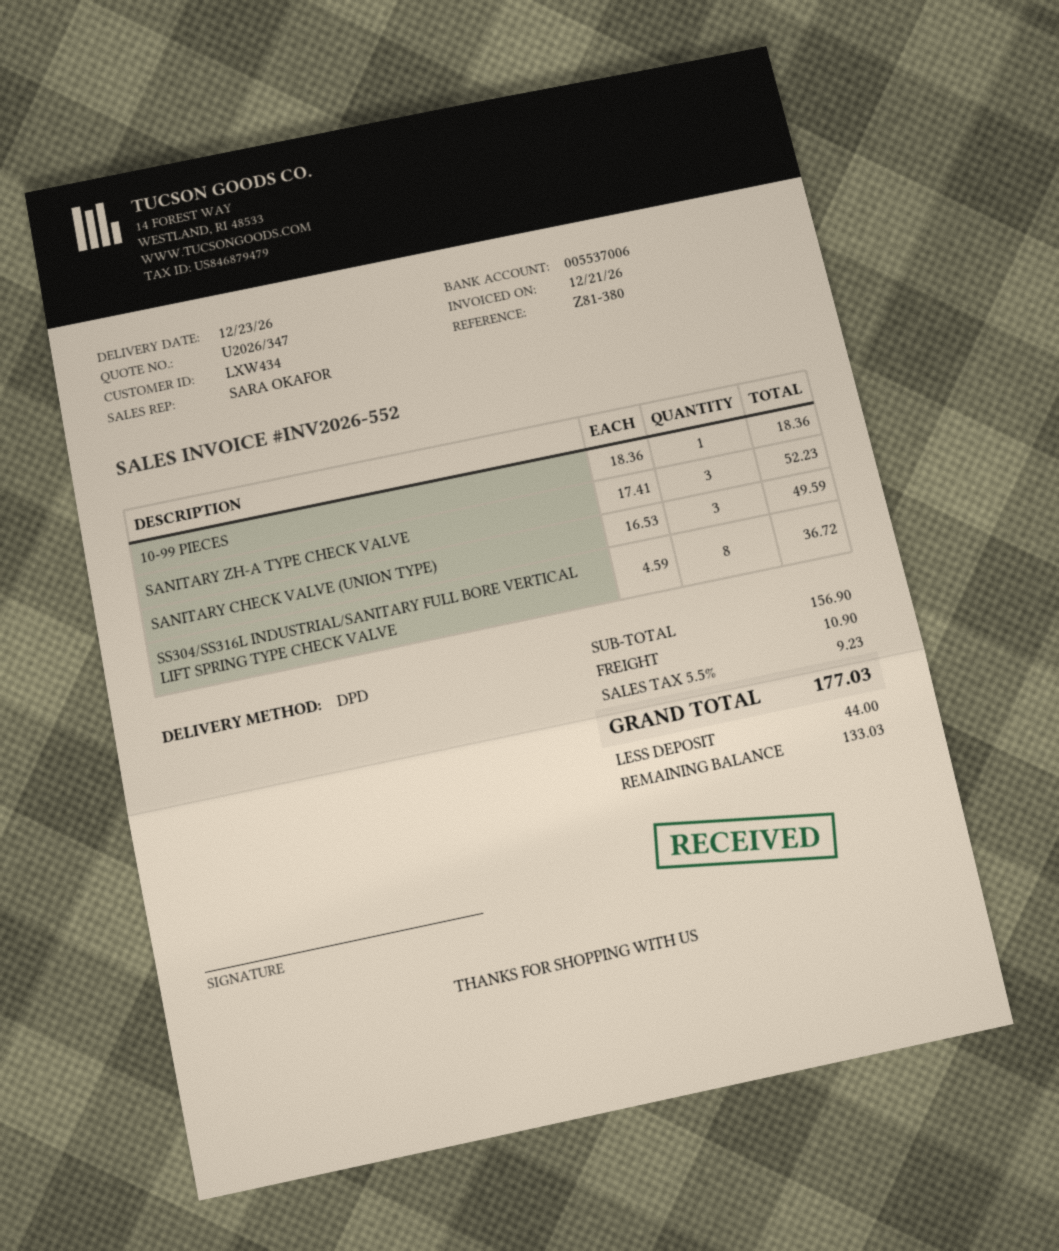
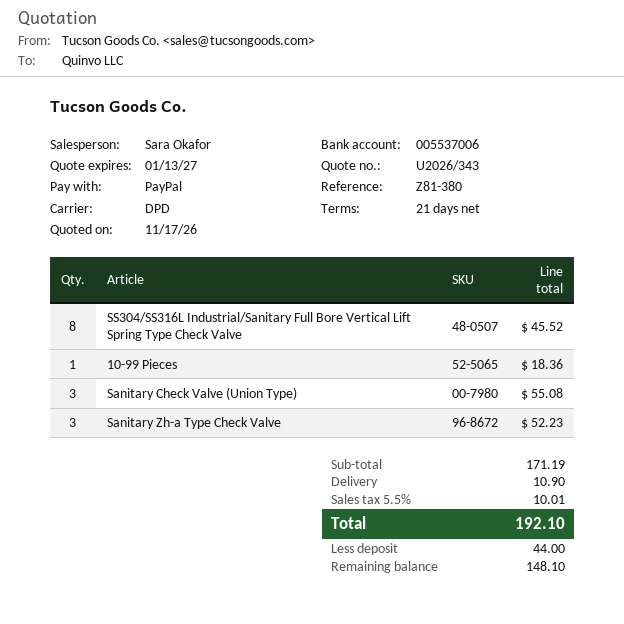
quote number: U2026/347 -> U2026/343
SANITARY CHECK VALVE (UNION TYPE): 3 for 49.59 -> 3 for 55.08
SS304/SS316L INDUSTRIAL/SANITARY FULL BORE VERTICAL LIFT SPRING TYPE CHECK VALVE: 8 for 36.72 -> 8 for 45.52
subtotal: 156.90 -> 171.19
tax: 5.5% = 9.23 -> 5.5% = 10.01
total: 177.03 -> 192.10
balance: 133.03 -> 148.10

